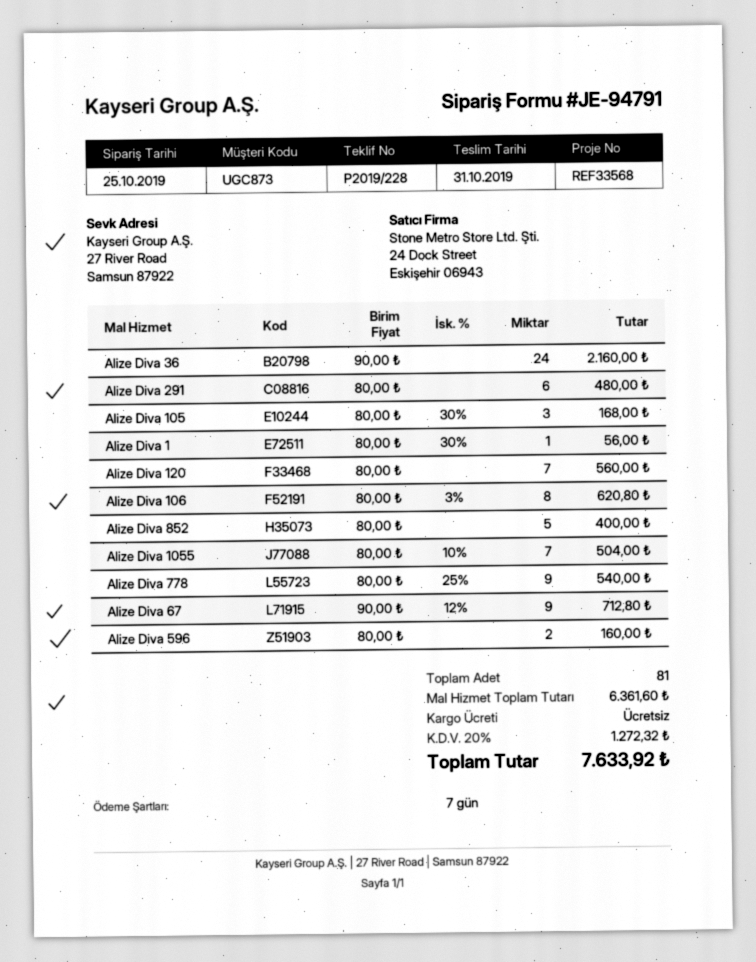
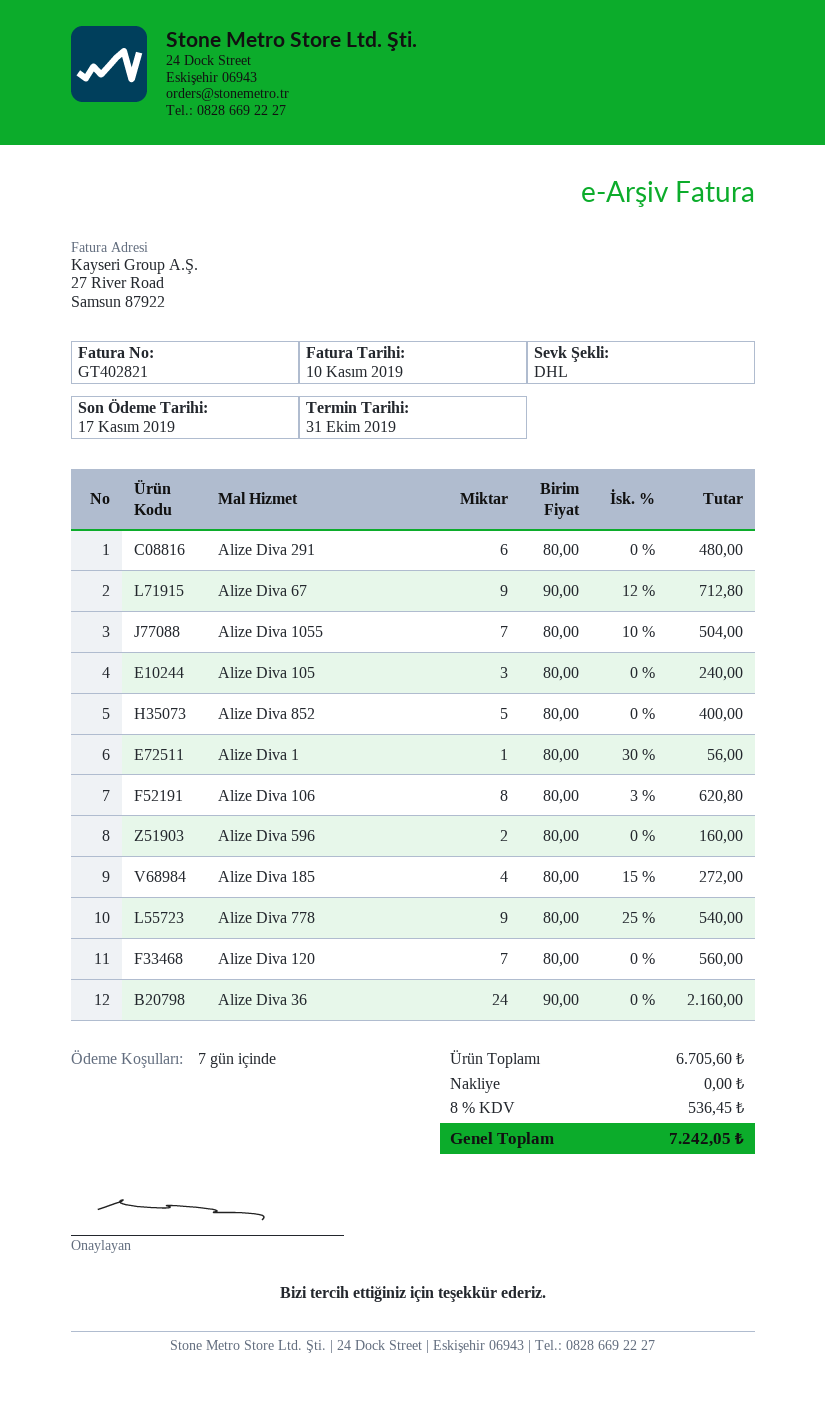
Alize Diva 105: 3 x 80.00 - 30% = 168.00 -> 3 x 80.00 = 240.00
Alize Diva 185: none -> 4 x 80.00 - 15% = 272.00
subtotal: 6361.60 -> 6705.60
tax: 20% = 1272.32 -> 8% = 536.45
total: 7633.92 -> 7242.05

